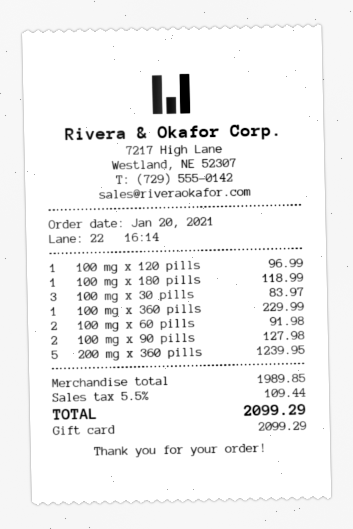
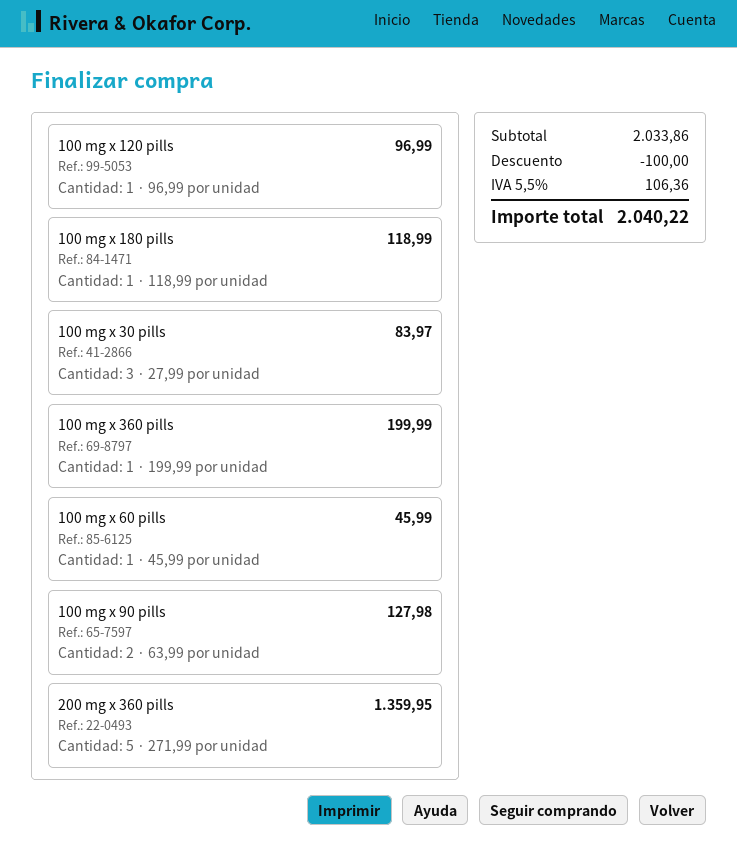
100 mg x 360 pills: 1 for 229.99 -> 1 for 199.99
100 mg x 60 pills: 2 for 91.98 -> 1 for 45.99
200 mg x 360 pills: 5 for 1239.95 -> 5 for 1359.95
subtotal: 1989.85 -> 2033.86
discount: none -> 100.00
tax: 5.5% = 109.44 -> 5.5% = 106.36
total: 2099.29 -> 2040.22

